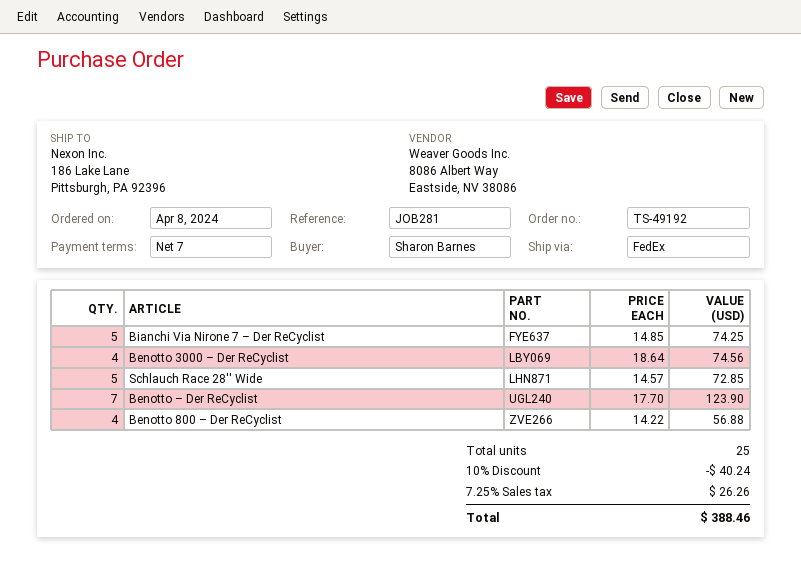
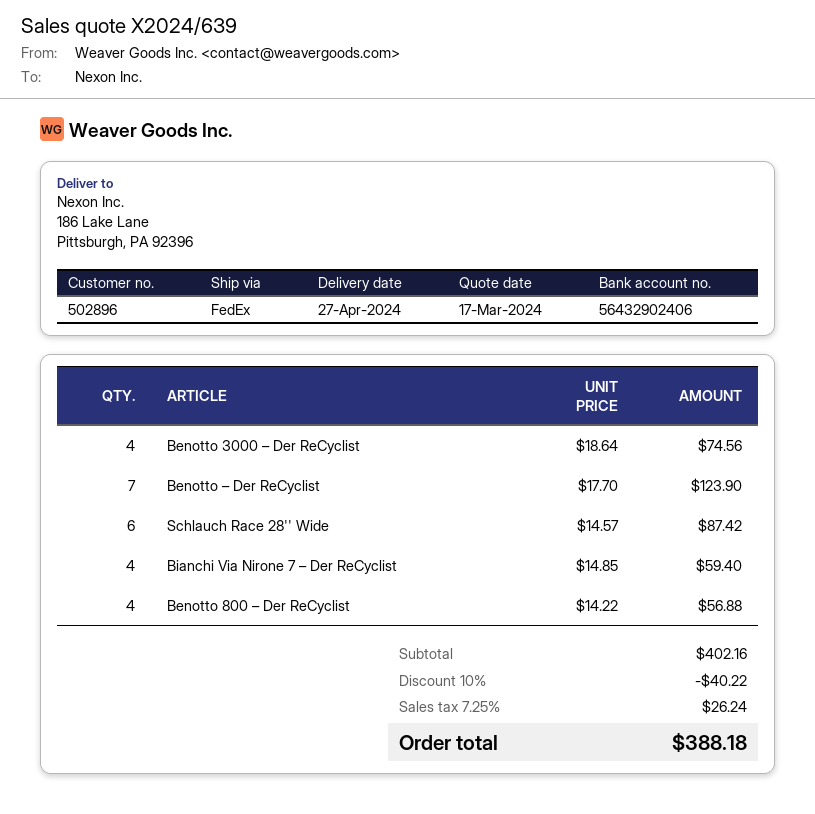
Bianchi Via Nirone 7 – Der ReCyclist: 5 x 14.85 = 74.25 -> 4 x 14.85 = 59.40
Schlauch Race 28'' Wide: 5 x 14.57 = 72.85 -> 6 x 14.57 = 87.42
discount: 10% = 40.24 -> 10% = 40.22
tax: 7.25% = 26.26 -> 7.25% = 26.24
total: 388.46 -> 388.18

